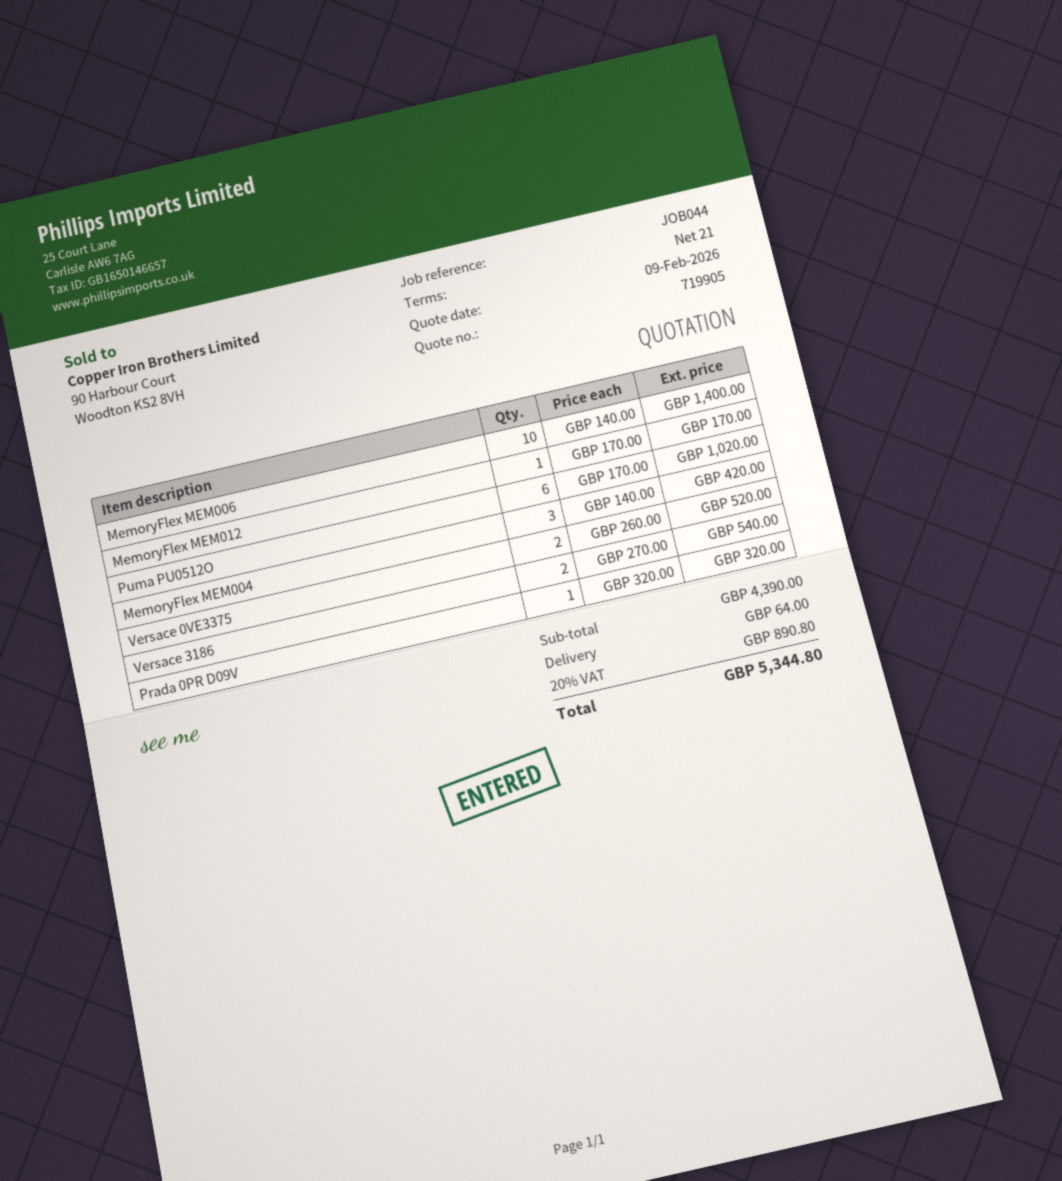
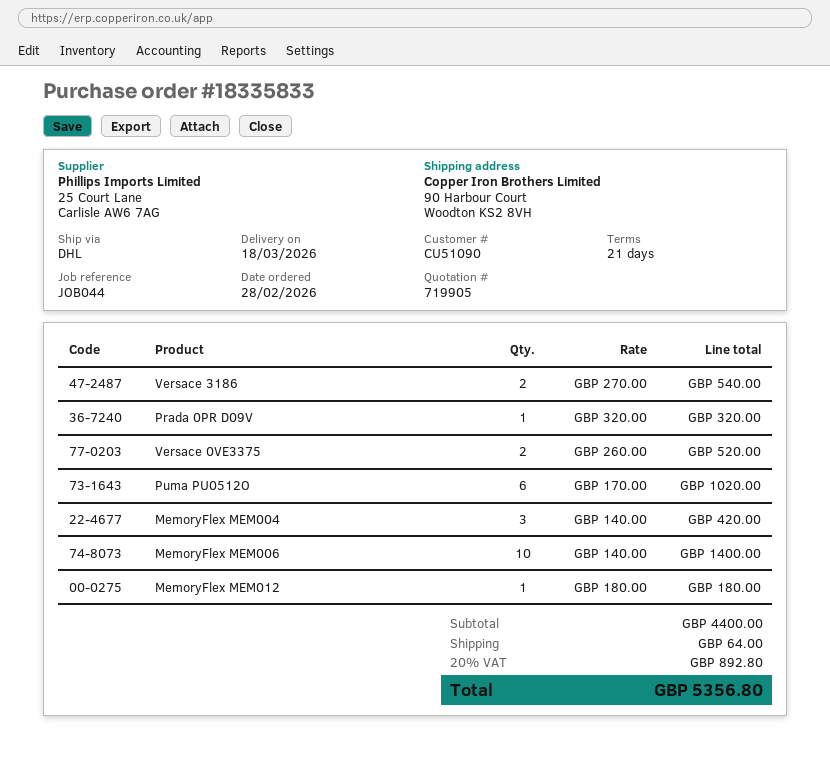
MemoryFlex MEM012: 1 x 170.00 = 170.00 -> 1 x 180.00 = 180.00
subtotal: 4390.00 -> 4400.00
tax: 20% = 890.80 -> 20% = 892.80
total: 5344.80 -> 5356.80

